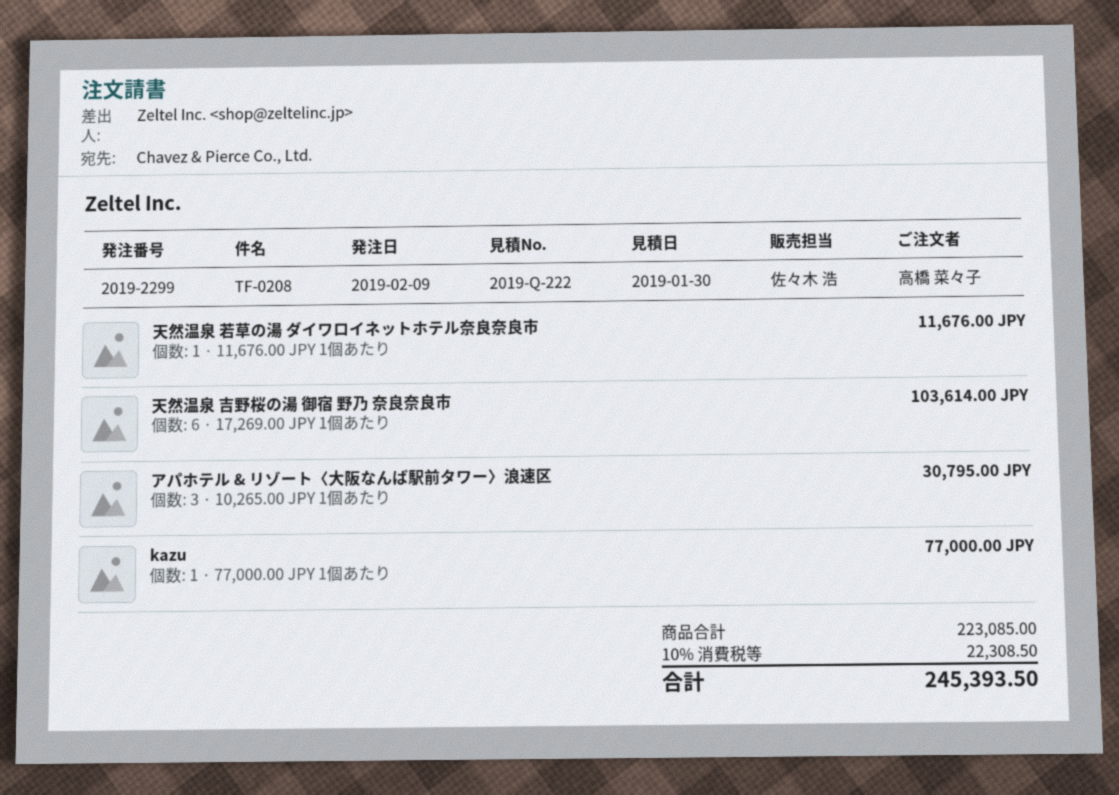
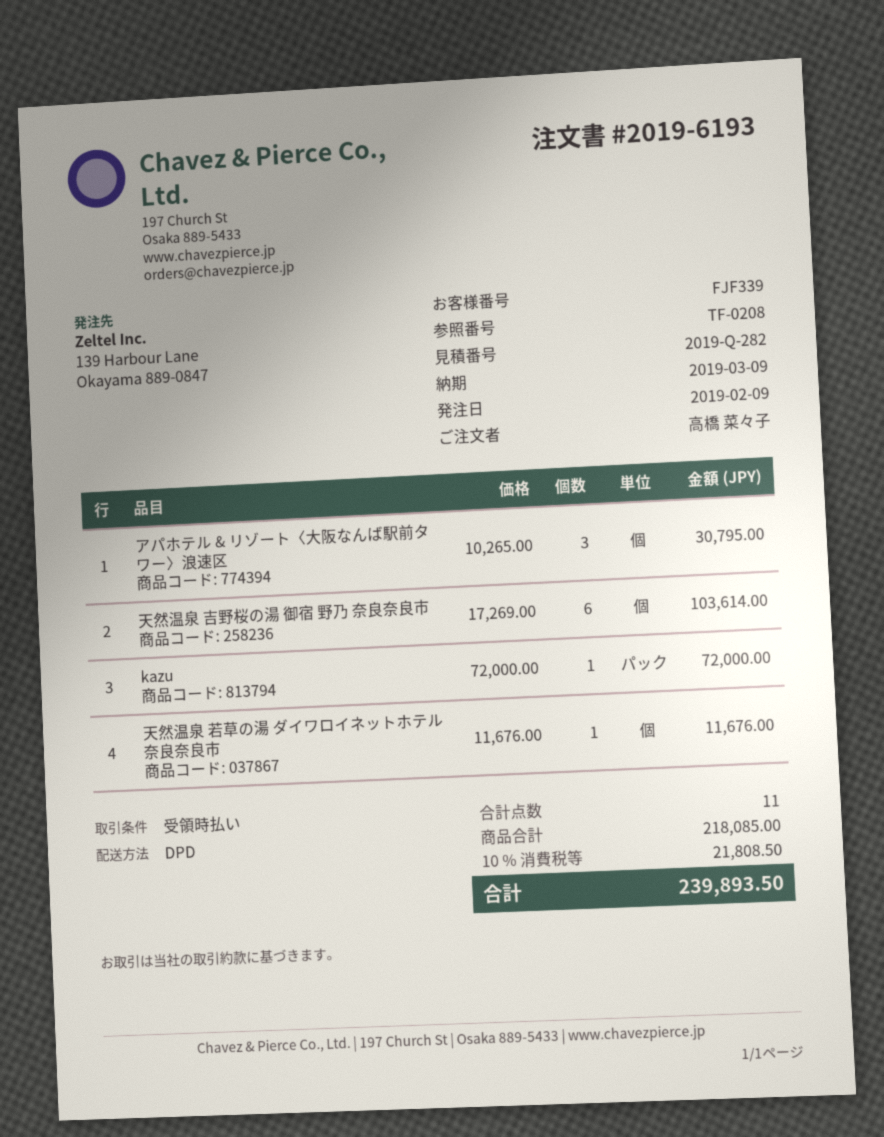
quote number: 2019-Q-222 -> 2019-Q-282
order number: 2019-2299 -> 2019-6193
kazu: 1 x 77000.00 = 77000.00 -> 1 x 72000.00 = 72000.00
subtotal: 223085.00 -> 218085.00
tax: 10% = 22308.50 -> 10% = 21808.50
total: 245393.50 -> 239893.50

